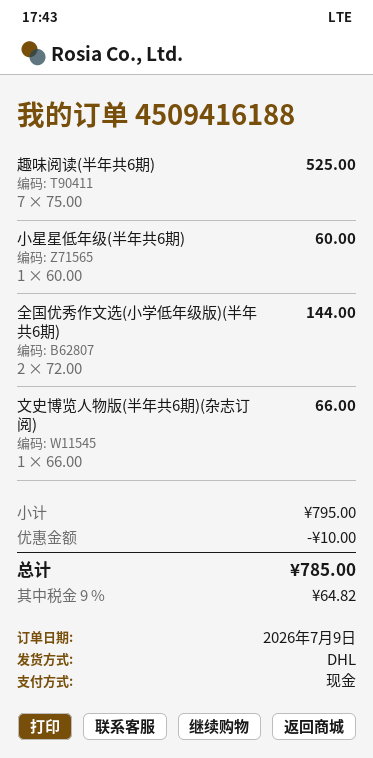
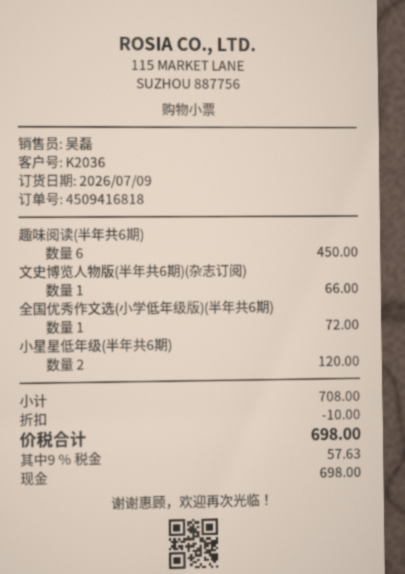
order number: 4509416188 -> 4509416818
趣味阅读(半年共6期): 7 for 525.00 -> 6 for 450.00
小星星低年级(半年共6期): 1 for 60.00 -> 2 for 120.00
全国优秀作文选(小学低年级版)(半年共6期): 2 for 144.00 -> 1 for 72.00
subtotal: 795.00 -> 708.00
tax: 9% = 64.82 -> 9% = 57.63
total: 785.00 -> 698.00

